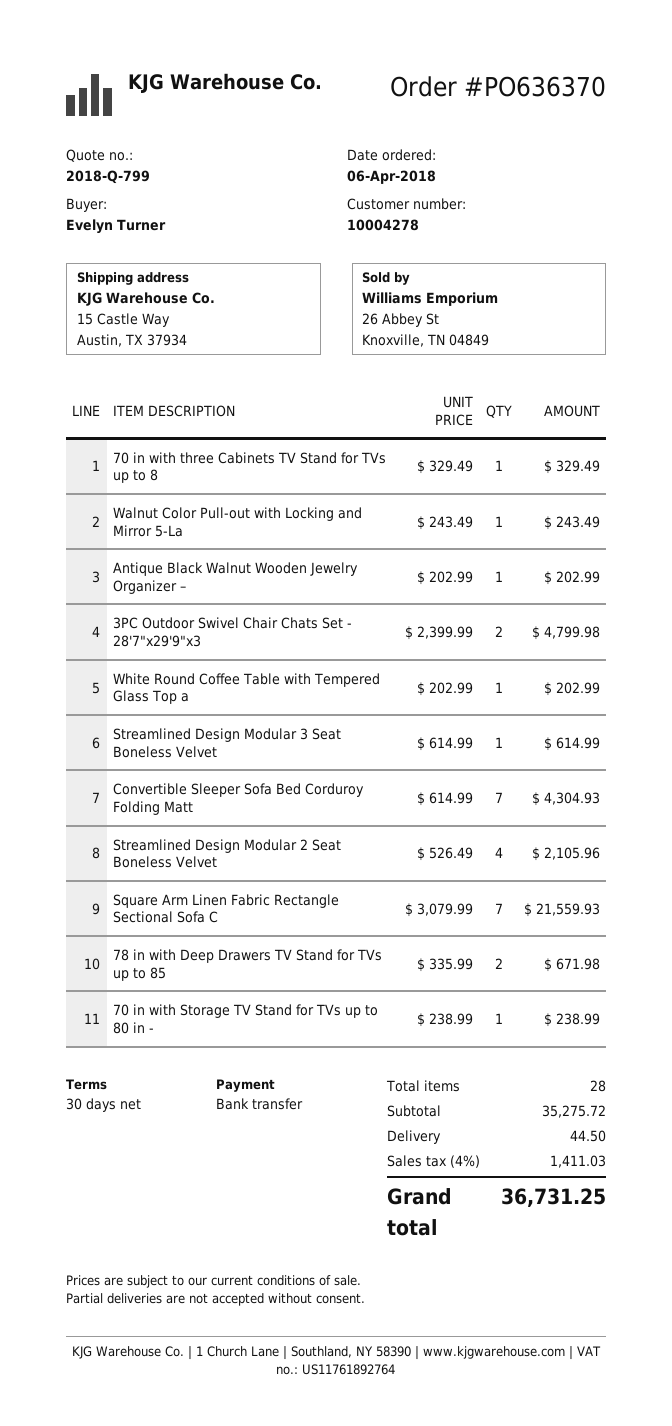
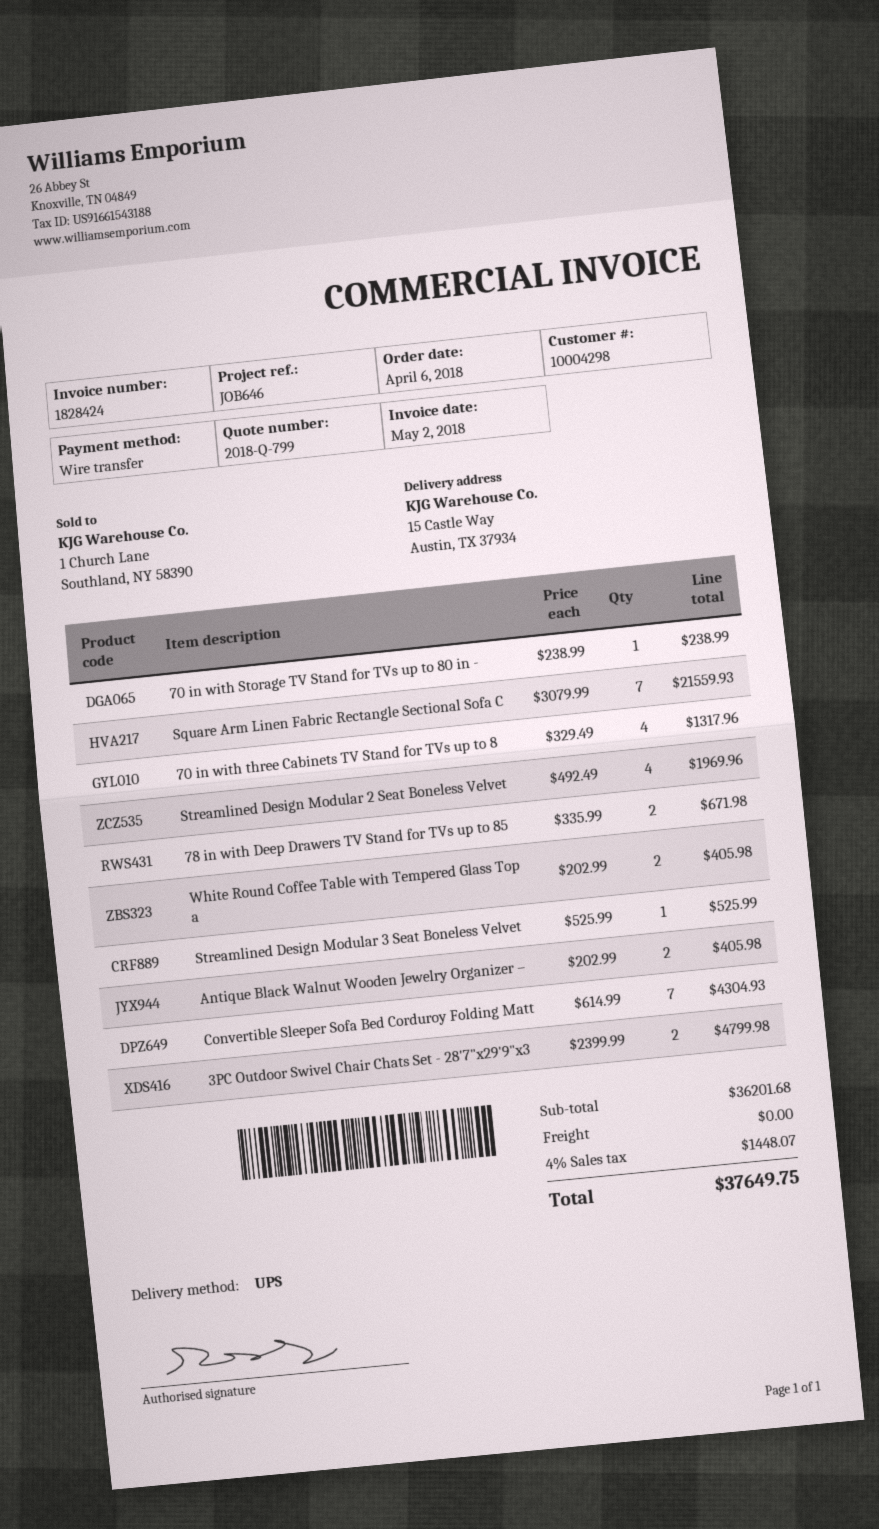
customer number: 10004278 -> 10004298
70 in with three Cabinets TV Stand for TVs up to 8: 1 x 329.49 = 329.49 -> 4 x 329.49 = 1317.96
Walnut Color Pull-out with Locking and Mirror 5-La: 1 x 243.49 = 243.49 -> none
Antique Black Walnut Wooden Jewelry Organizer –: 1 x 202.99 = 202.99 -> 2 x 202.99 = 405.98
White Round Coffee Table with Tempered Glass Top a: 1 x 202.99 = 202.99 -> 2 x 202.99 = 405.98
Streamlined Design Modular 3 Seat Boneless Velvet: 1 x 614.99 = 614.99 -> 1 x 525.99 = 525.99
Streamlined Design Modular 2 Seat Boneless Velvet: 4 x 526.49 = 2105.96 -> 4 x 492.49 = 1969.96
subtotal: 35275.72 -> 36201.68
shipping: 44.50 -> 0.00
tax: 4% = 1411.03 -> 4% = 1448.07
total: 36731.25 -> 37649.75

